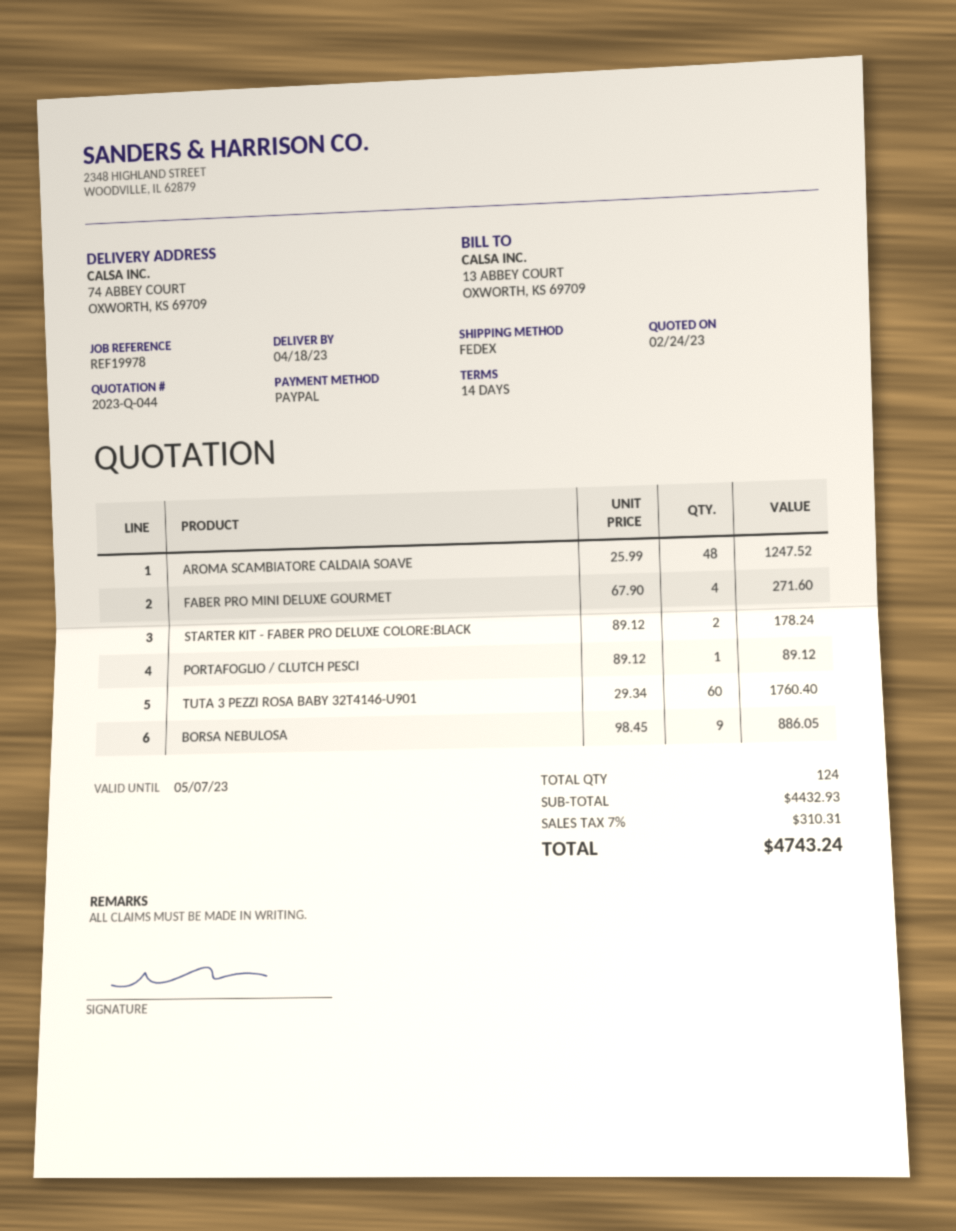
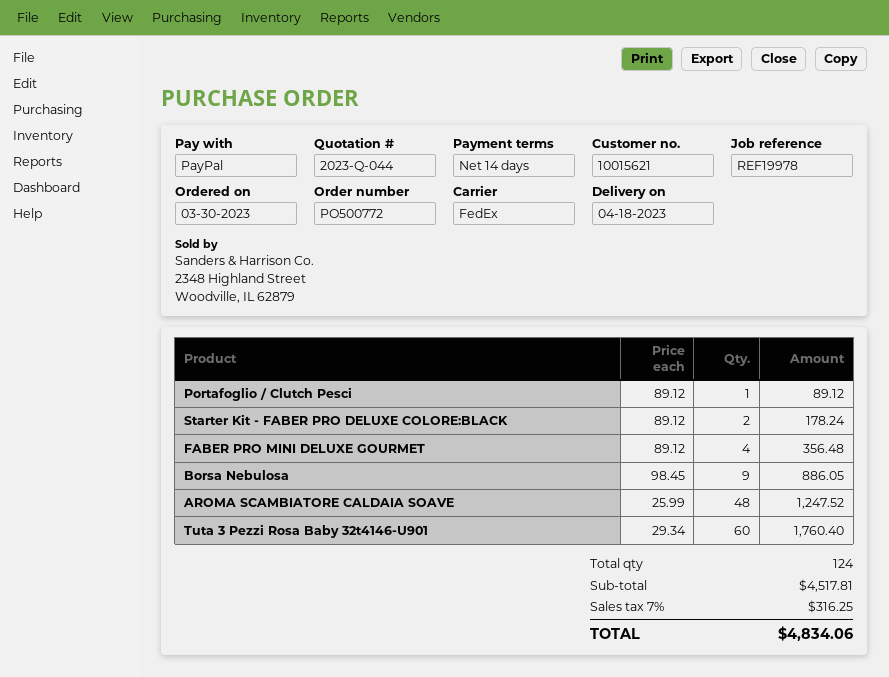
FABER PRO MINI DELUXE GOURMET: 4 x 67.90 = 271.60 -> 4 x 89.12 = 356.48
subtotal: 4432.93 -> 4517.81
tax: 7% = 310.31 -> 7% = 316.25
total: 4743.24 -> 4834.06

